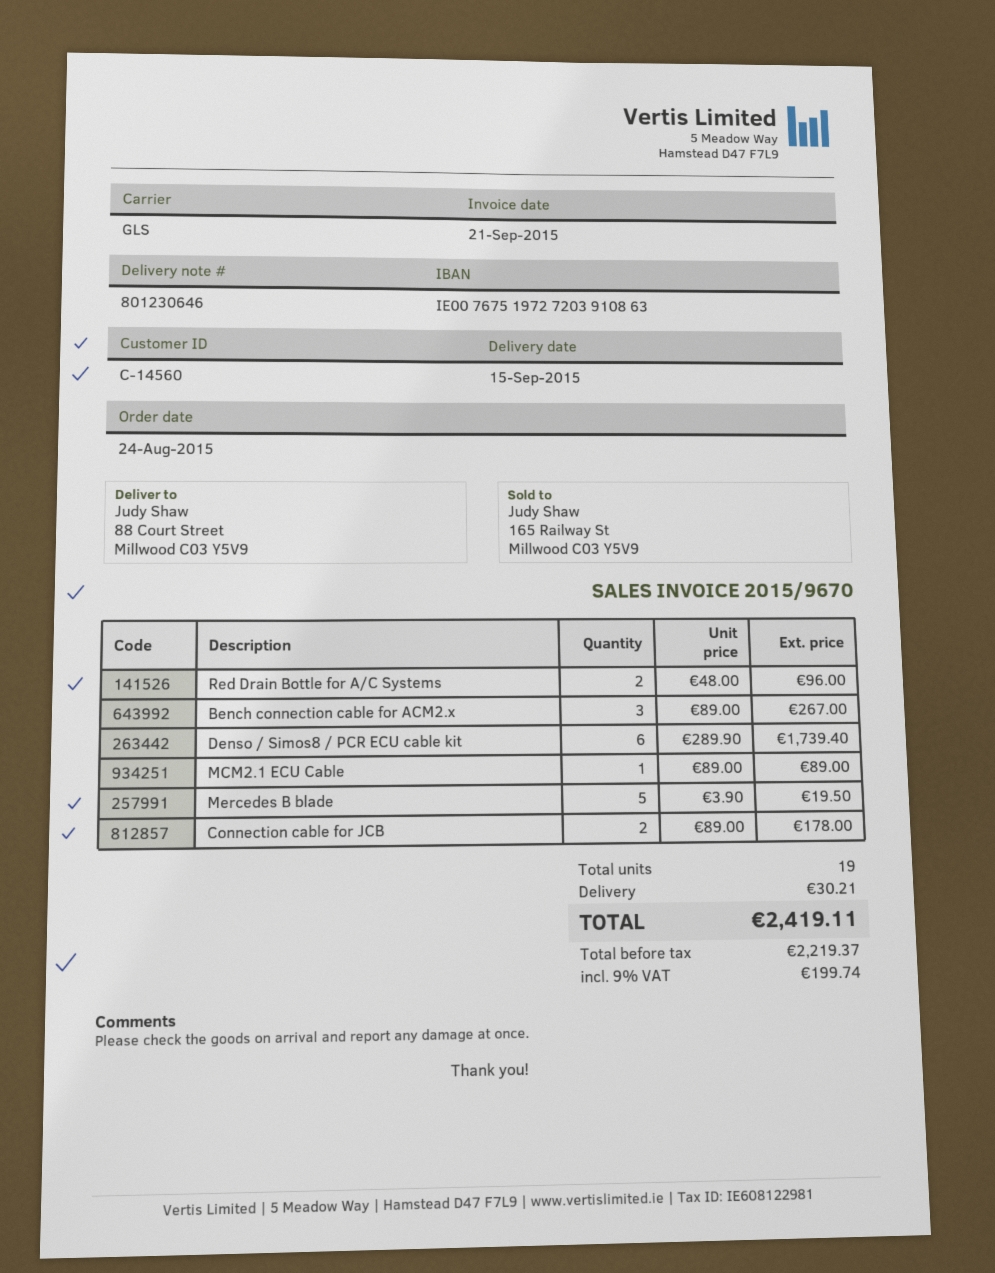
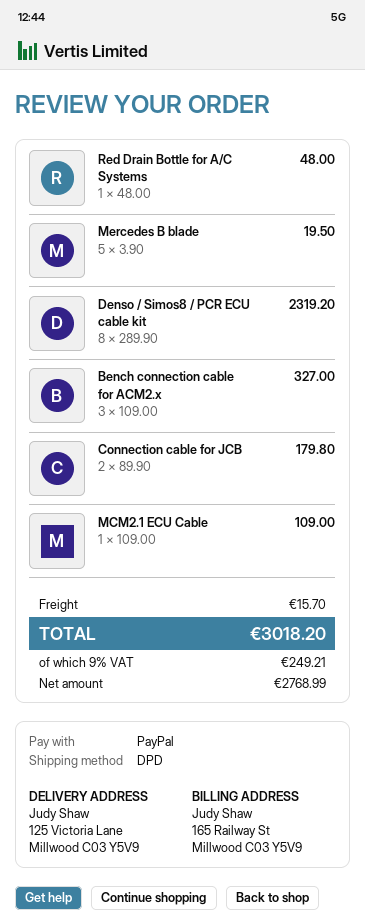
shipping method: GLS -> DPD
ship to: 88 Court Street, Millwood C03 Y5V9 -> 125 Victoria Lane, Millwood C03 Y5V9
Red Drain Bottle for A/C Systems: 2 x 48.00 = 96.00 -> 1 x 48.00 = 48.00
Bench connection cable for ACM2.x: 3 x 89.00 = 267.00 -> 3 x 109.00 = 327.00
Denso / Simos8 / PCR ECU cable kit: 6 x 289.90 = 1739.40 -> 8 x 289.90 = 2319.20
MCM2.1 ECU Cable: 1 x 89.00 = 89.00 -> 1 x 109.00 = 109.00
Connection cable for JCB: 2 x 89.00 = 178.00 -> 2 x 89.90 = 179.80
shipping: 30.21 -> 15.70
net: 2219.37 -> 2768.99
tax: 9% = 199.74 -> 9% = 249.21
total: 2419.11 -> 3018.20

